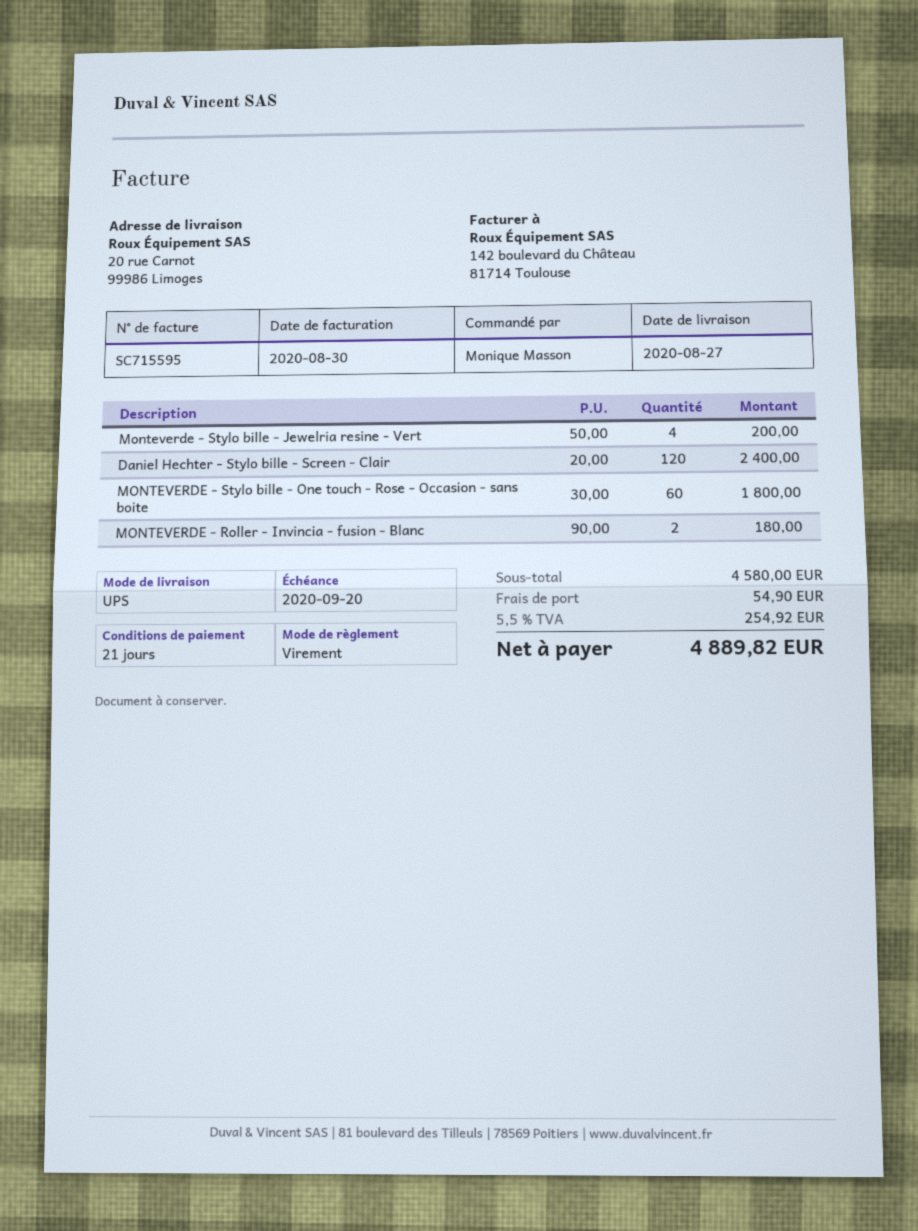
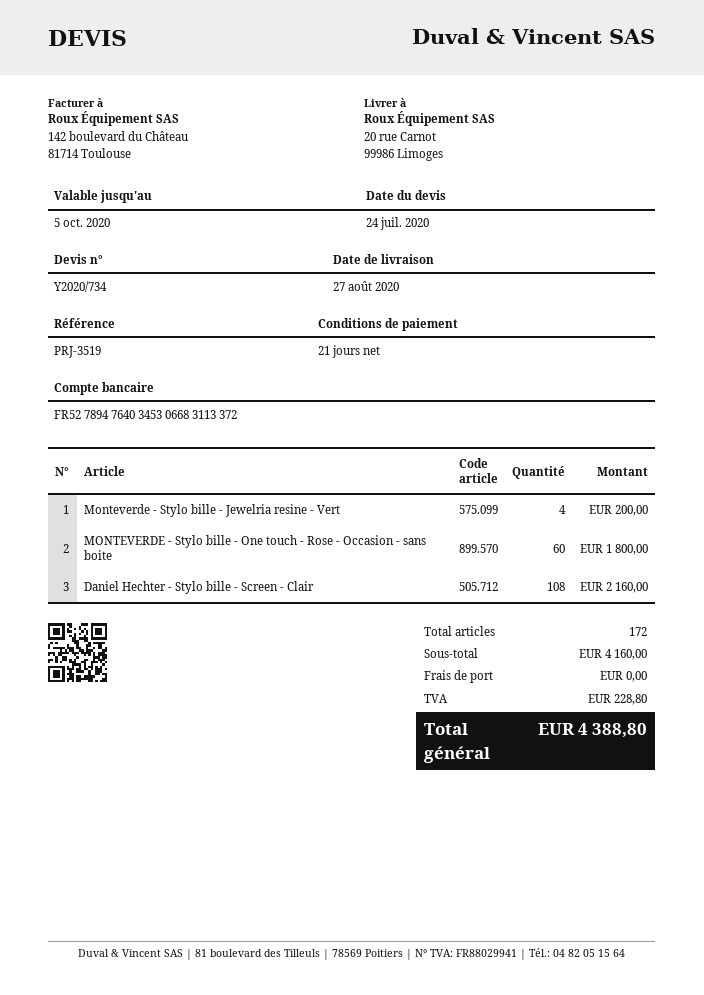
Daniel Hechter - Stylo bille - Screen - Clair: 120 for 2400.00 -> 108 for 2160.00
MONTEVERDE - Roller - Invincia - fusion - Blanc: 2 for 180.00 -> none
subtotal: 4580.00 -> 4160.00
shipping: 54.90 -> 0.00
tax: 254.92 -> 228.80
total: 4889.82 -> 4388.80

